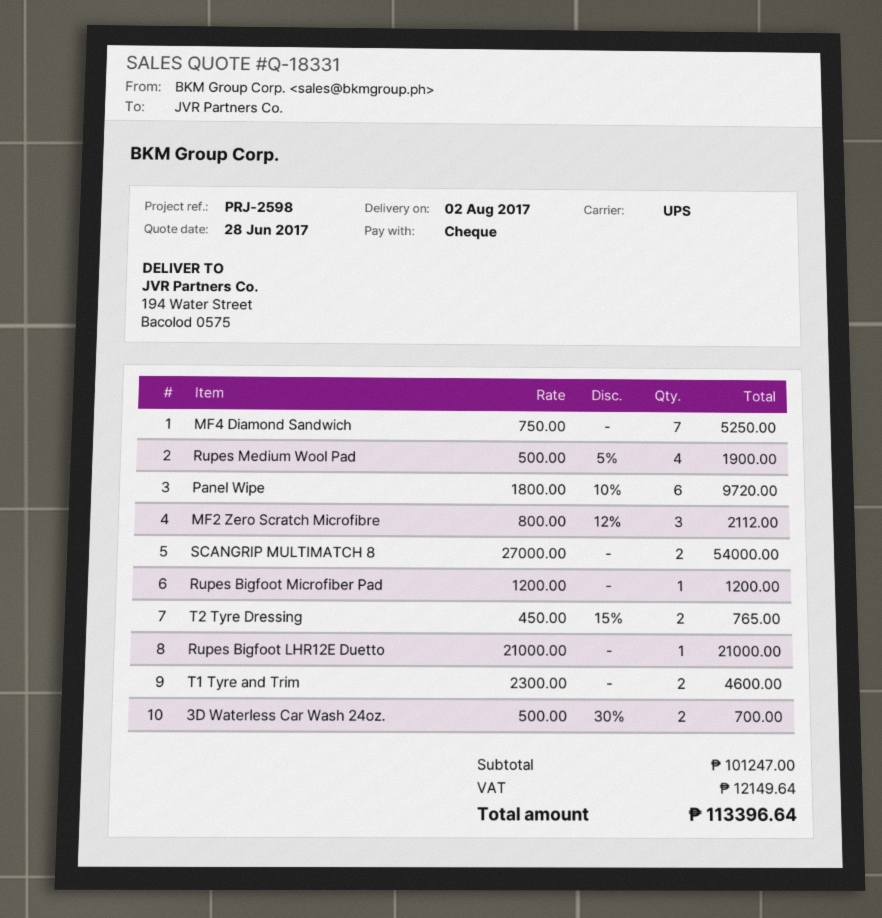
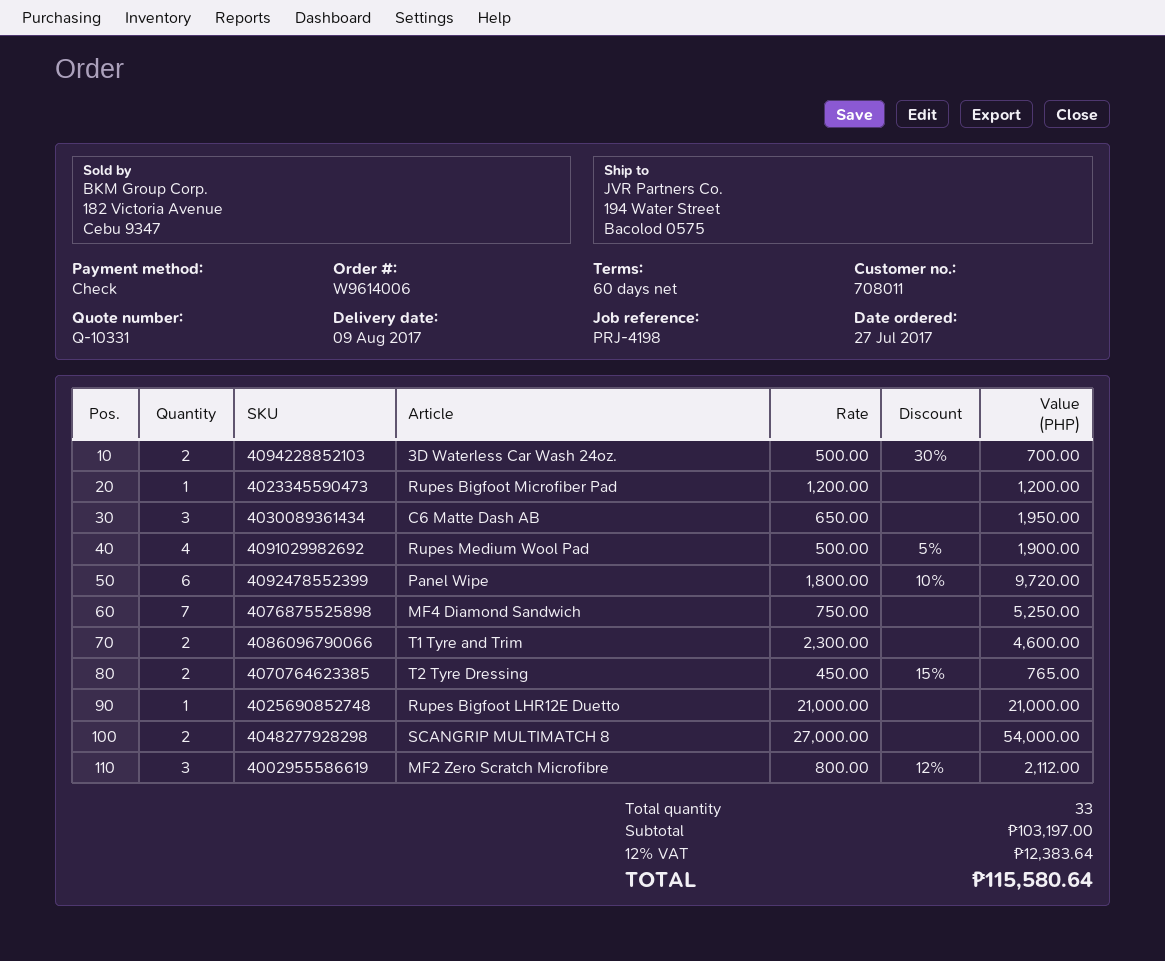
quote number: Q-18331 -> Q-10331
delivery date: 2017-08-02 -> 2017-08-09
reference: PRJ-2598 -> PRJ-4198
C6 Matte Dash AB: none -> 3 x 650.00 = 1950.00
subtotal: 101247.00 -> 103197.00
tax: 12149.64 -> 12383.64
total: 113396.64 -> 115580.64

